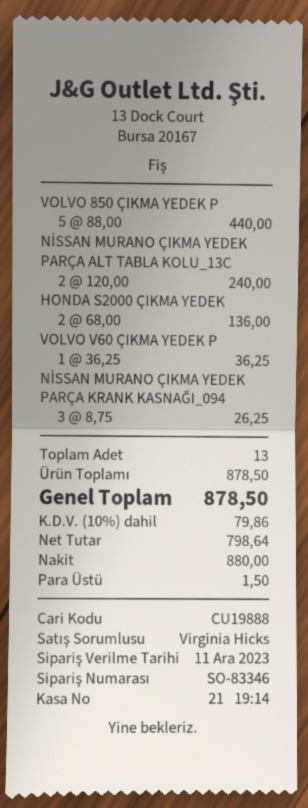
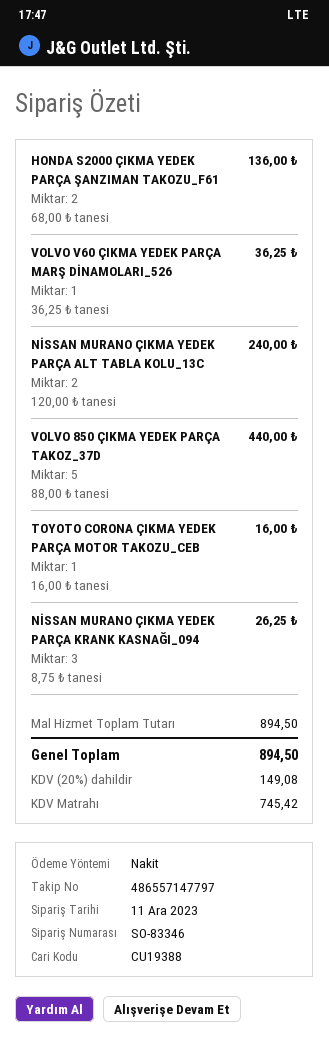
customer number: CU19888 -> CU19388
TOYOTO CORONA ÇIKMA YEDEK PARÇA MOTOR TAKOZU_CEB: none -> 1 x 16.00 = 16.00
subtotal: 878.50 -> 894.50
net: 798.64 -> 745.42
tax: 10% = 79.86 -> 20% = 149.08
total: 878.50 -> 894.50

